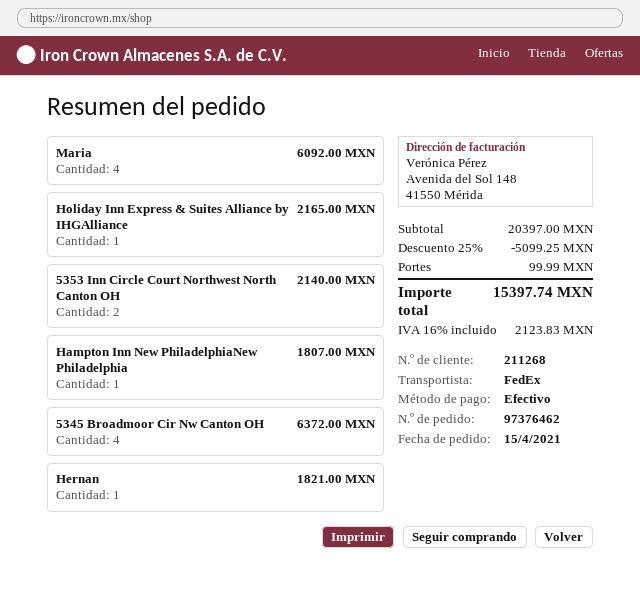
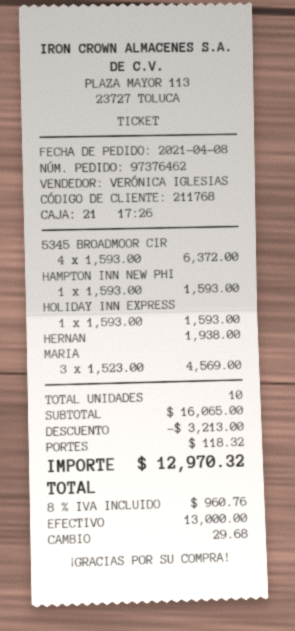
order date: 2021-04-15 -> 2021-04-08
customer number: 211268 -> 211768
Maria: 4 for 6092.00 -> 3 for 4569.00
Holiday Inn Express & Suites Alliance by IHGAlliance: 1 for 2165.00 -> 1 for 1593.00
5353 Inn Circle Court Northwest North Canton OH: 2 for 2140.00 -> none
Hampton Inn New PhiladelphiaNew Philadelphia: 1 for 1807.00 -> 1 for 1593.00
Hernan: 1 for 1821.00 -> 1 for 1938.00
subtotal: 20397.00 -> 16065.00
discount: 5099.25 -> 3213.00
shipping: 99.99 -> 118.32
tax: 16% = 2123.83 -> 8% = 960.76
total: 15397.74 -> 12970.32

